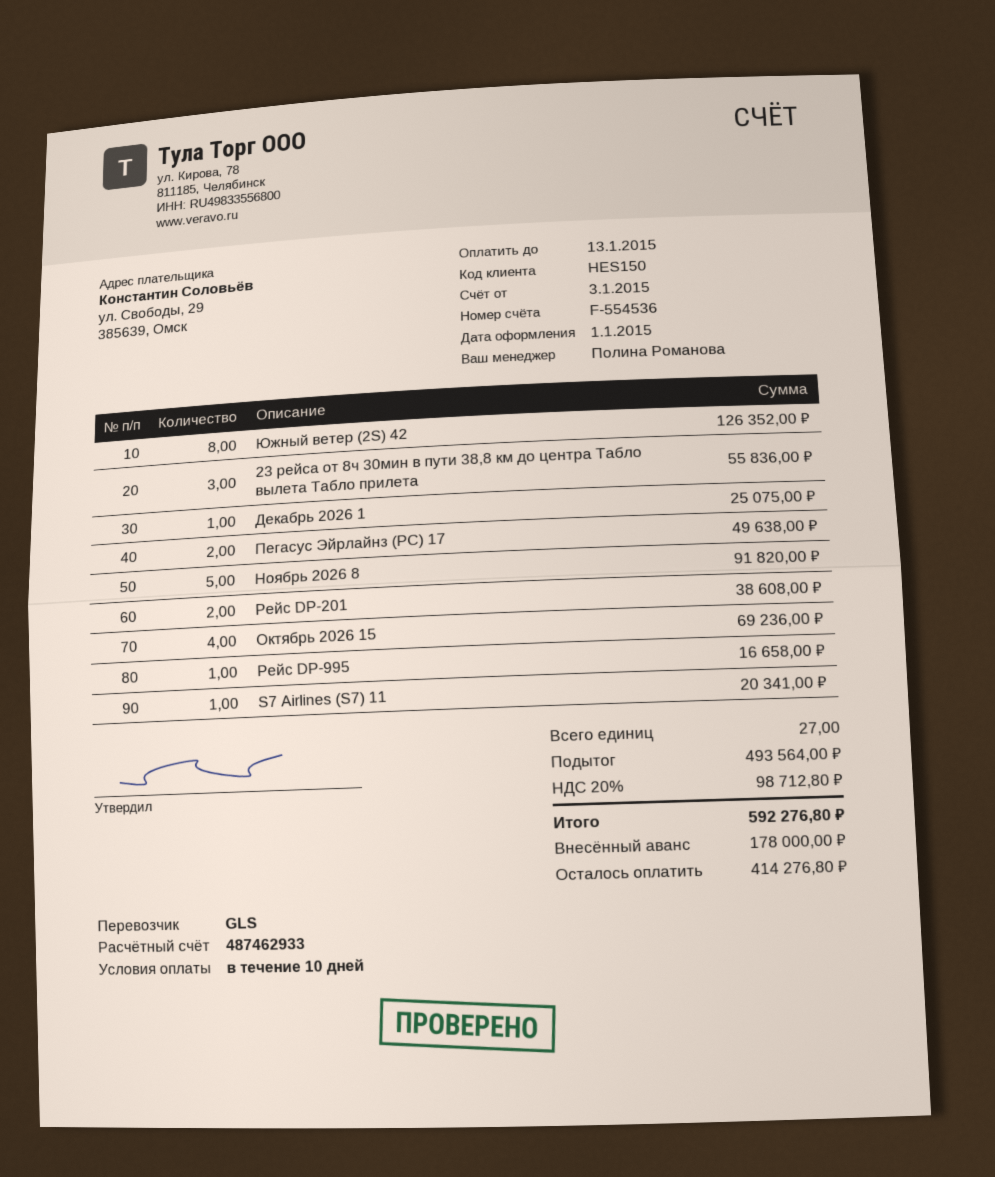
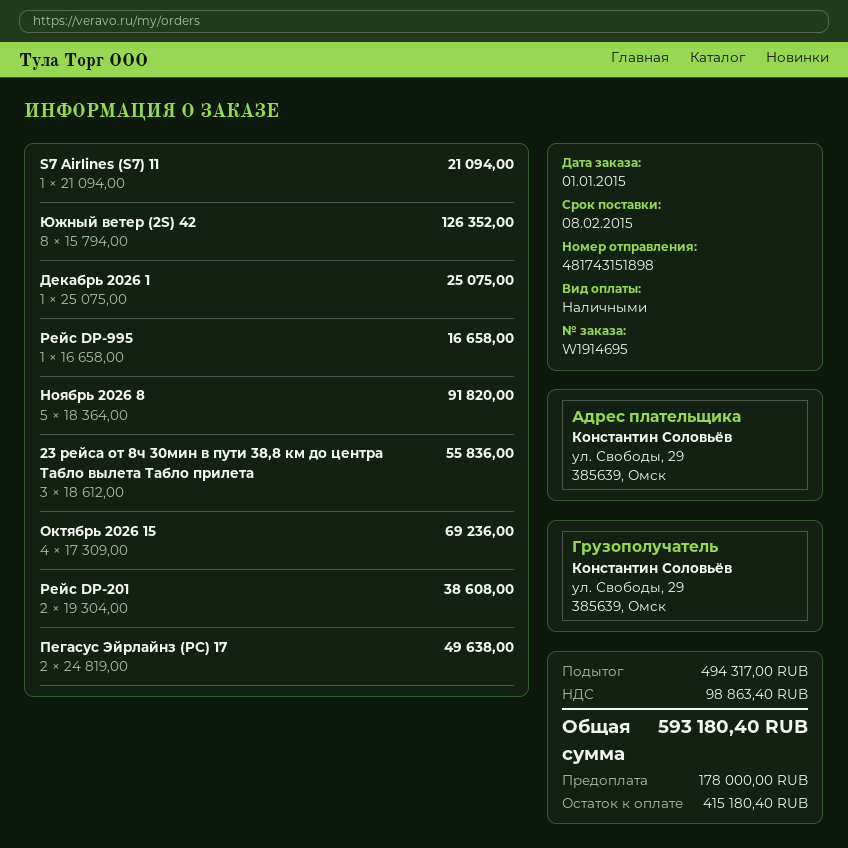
S7 Airlines (S7) 11: 1 for 20341.00 -> 1 for 21094.00
subtotal: 493564.00 -> 494317.00
tax: 98712.80 -> 98863.40
total: 592276.80 -> 593180.40
balance: 414276.80 -> 415180.40

